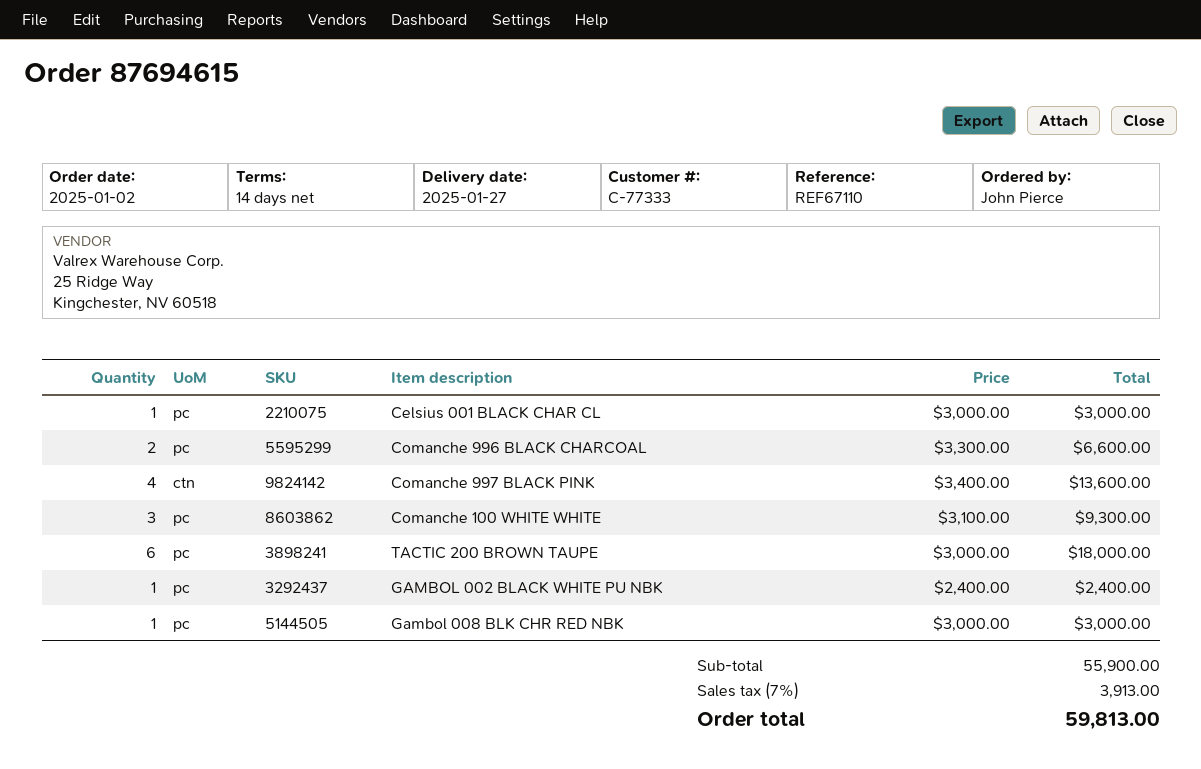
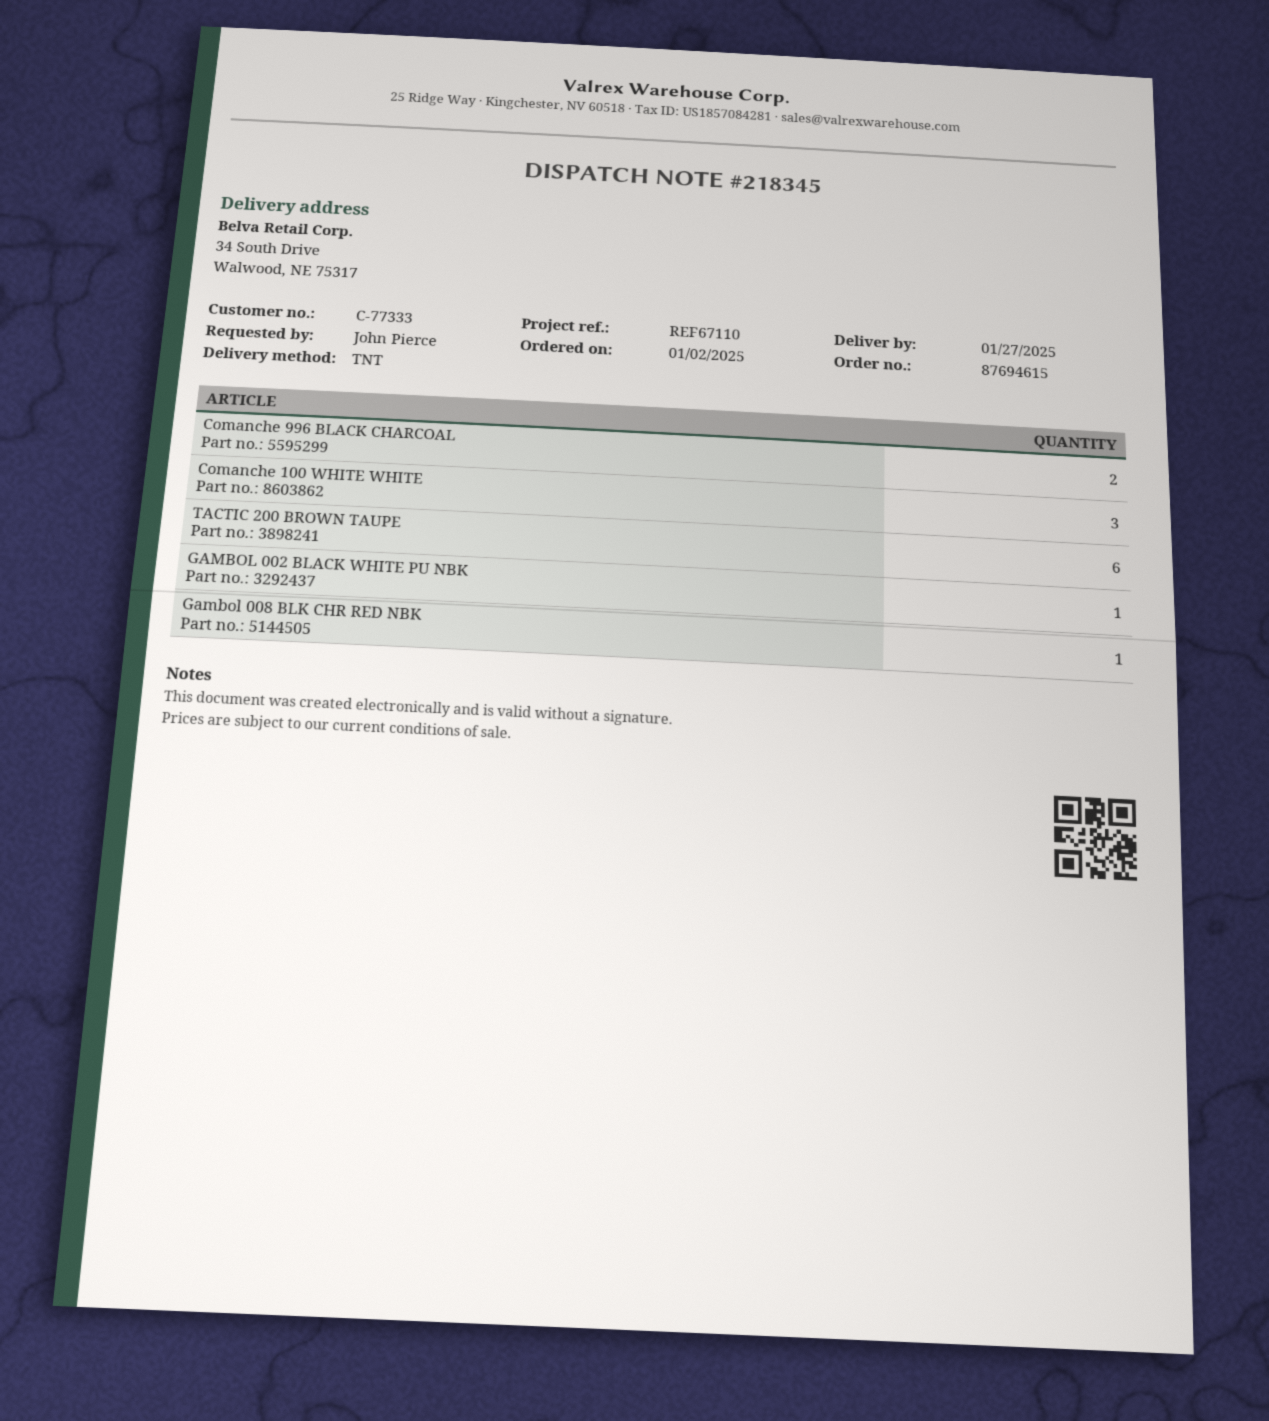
Celsius 001 BLACK CHAR CL: 1 -> none
Comanche 997 BLACK PINK: 4 -> none

